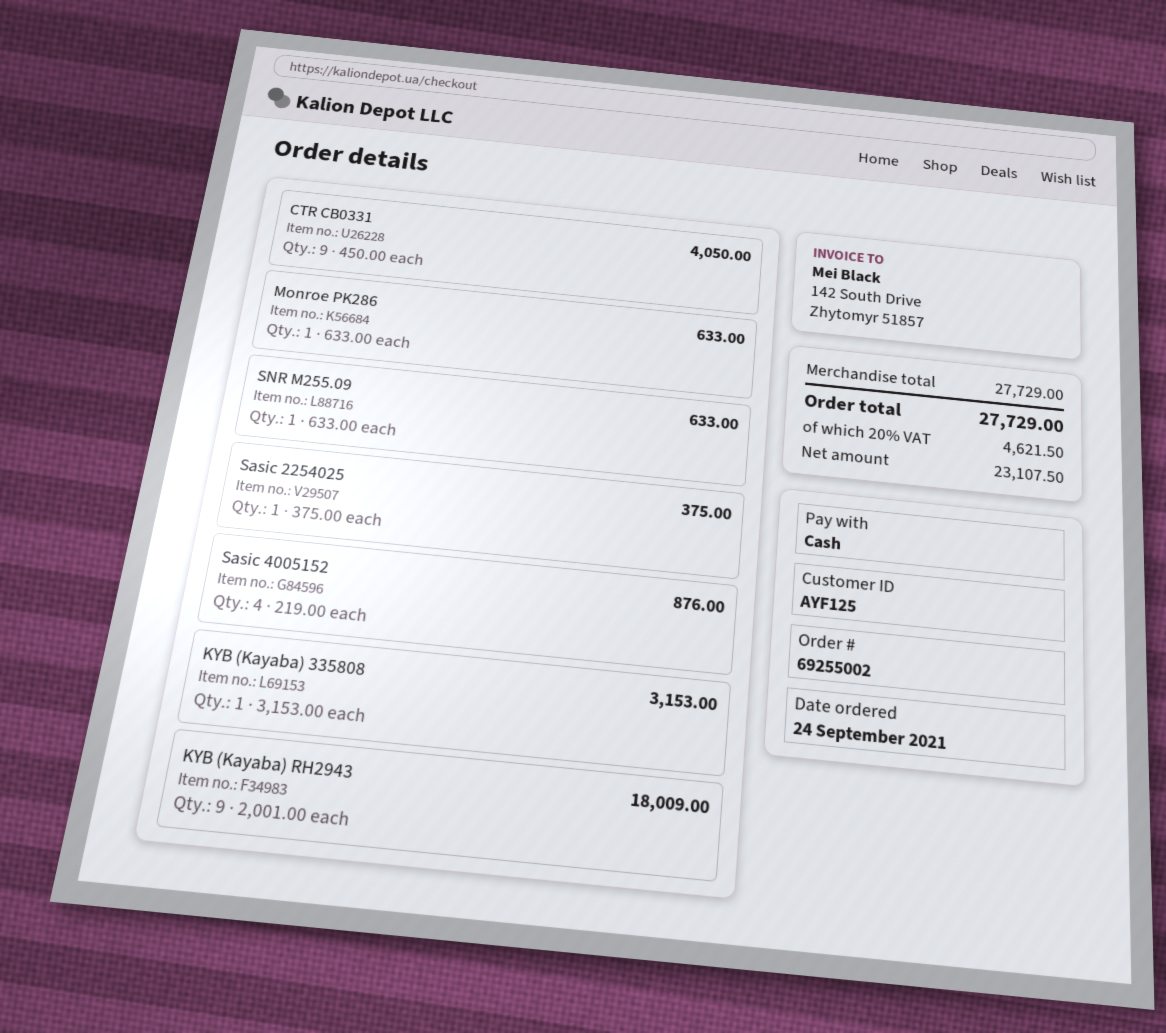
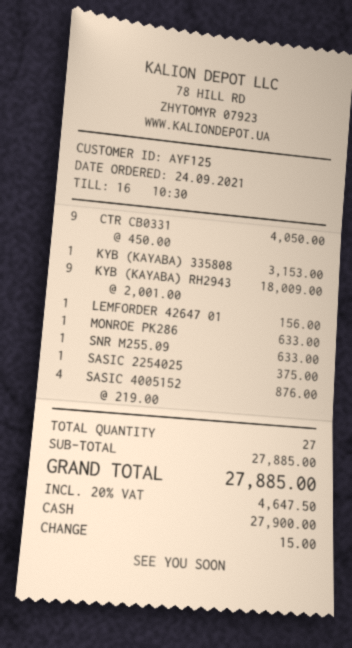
LEMFORDER 42647 01: none -> 1 x 156.00 = 156.00
subtotal: 27729.00 -> 27885.00
tax: 20% = 4621.50 -> 20% = 4647.50
total: 27729.00 -> 27885.00

